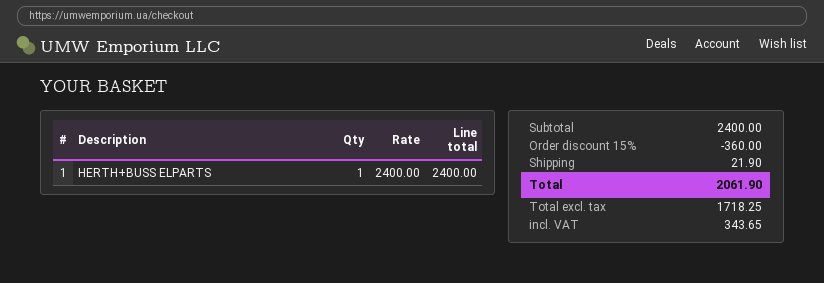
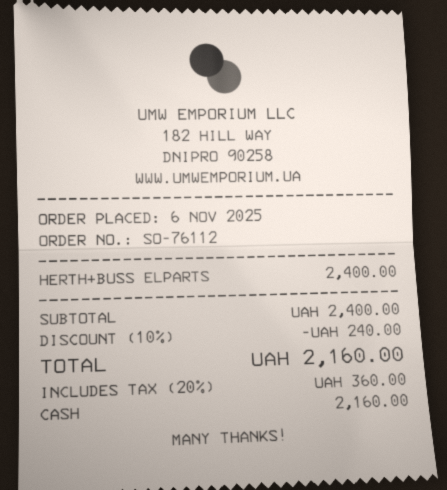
discount: 15% = 360.00 -> 10% = 240.00
shipping: 21.90 -> none
tax: 343.65 -> 360.00
total: 2061.90 -> 2160.00

